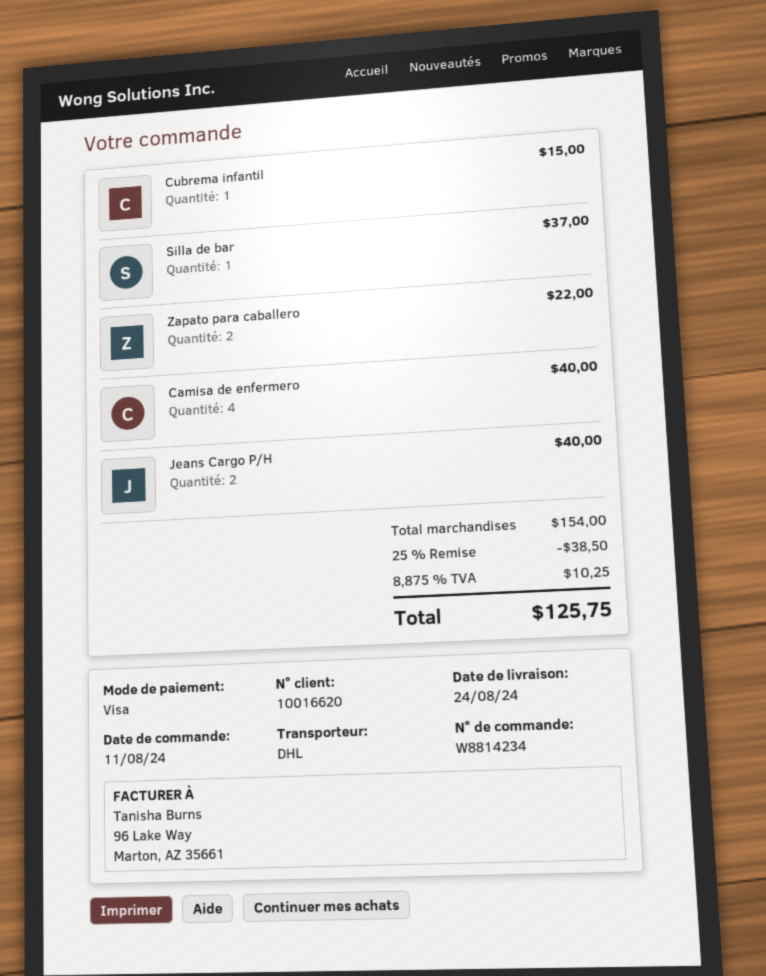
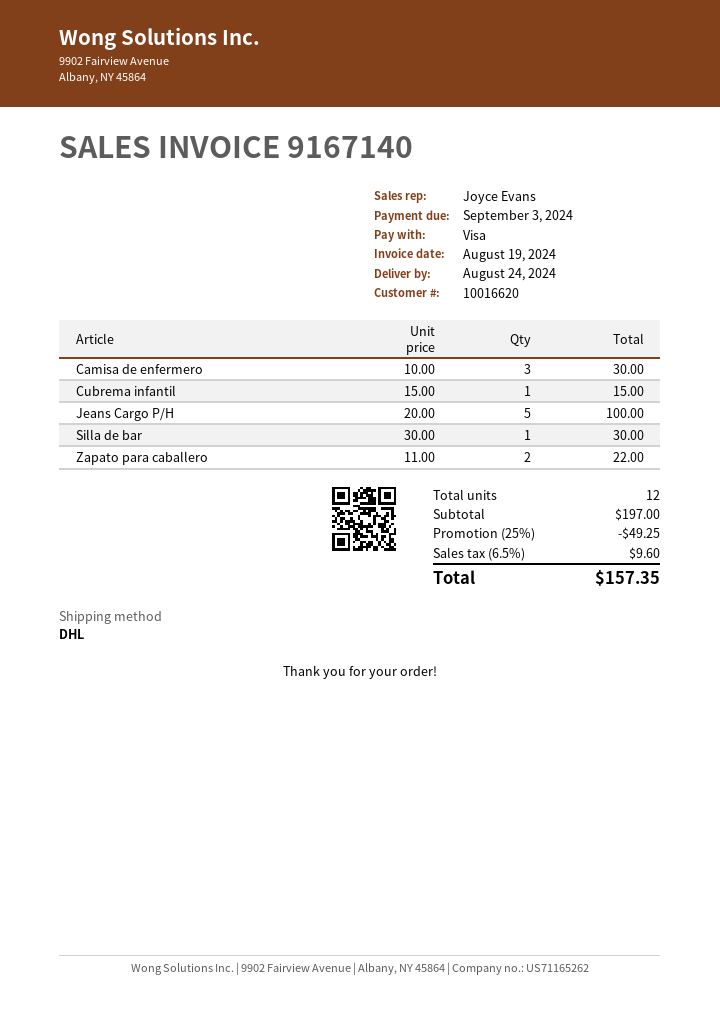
Silla de bar: 1 for 37.00 -> 1 for 30.00
Camisa de enfermero: 4 for 40.00 -> 3 for 30.00
Jeans Cargo P/H: 2 for 40.00 -> 5 for 100.00
subtotal: 154.00 -> 197.00
discount: 25% = 38.50 -> 25% = 49.25
tax: 8.875% = 10.25 -> 6.5% = 9.60
total: 125.75 -> 157.35

